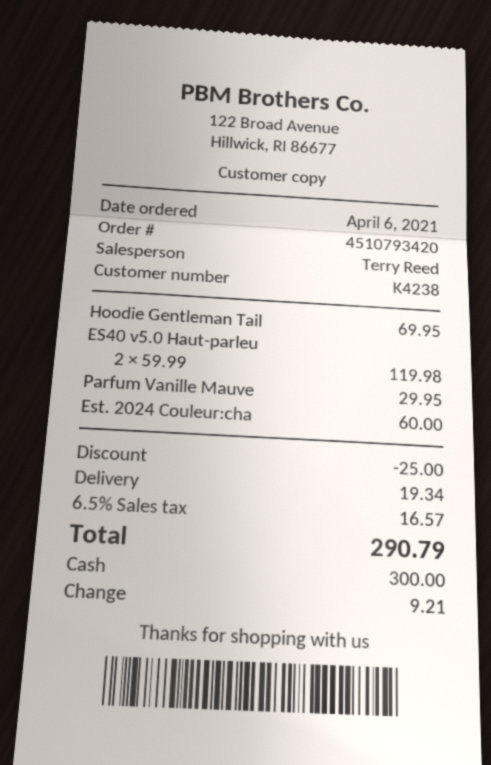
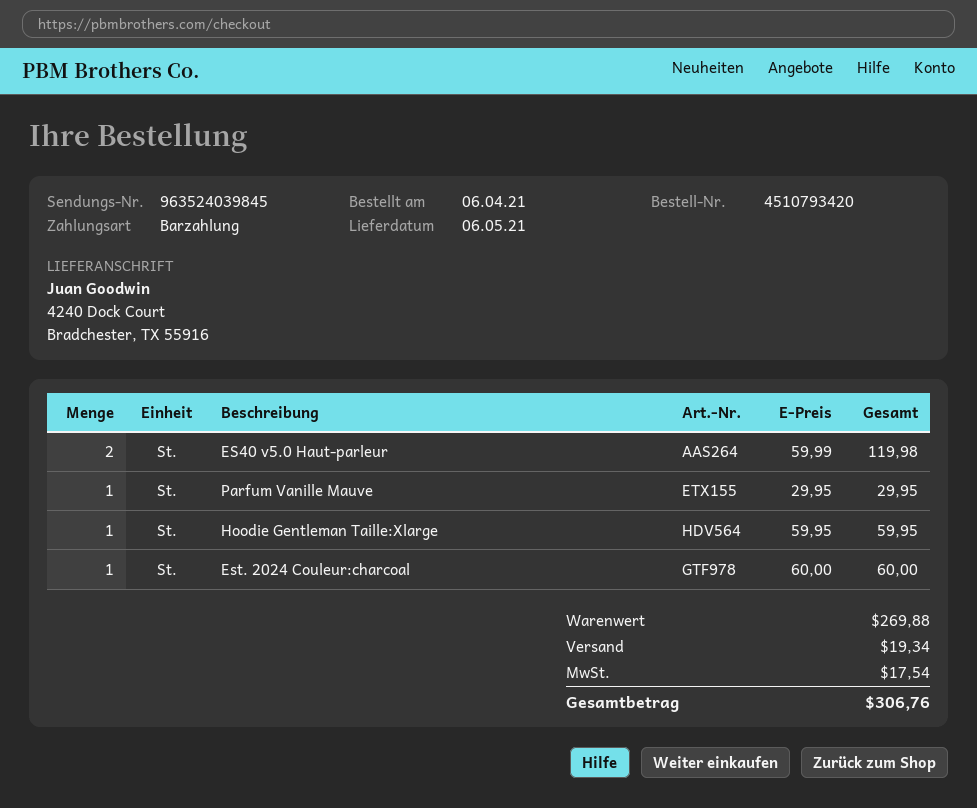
Hoodie Gentleman Tail: 1 x 69.95 = 69.95 -> 1 x 59.95 = 59.95
discount: 25.00 -> none
tax: 16.57 -> 17.54
total: 290.79 -> 306.76

